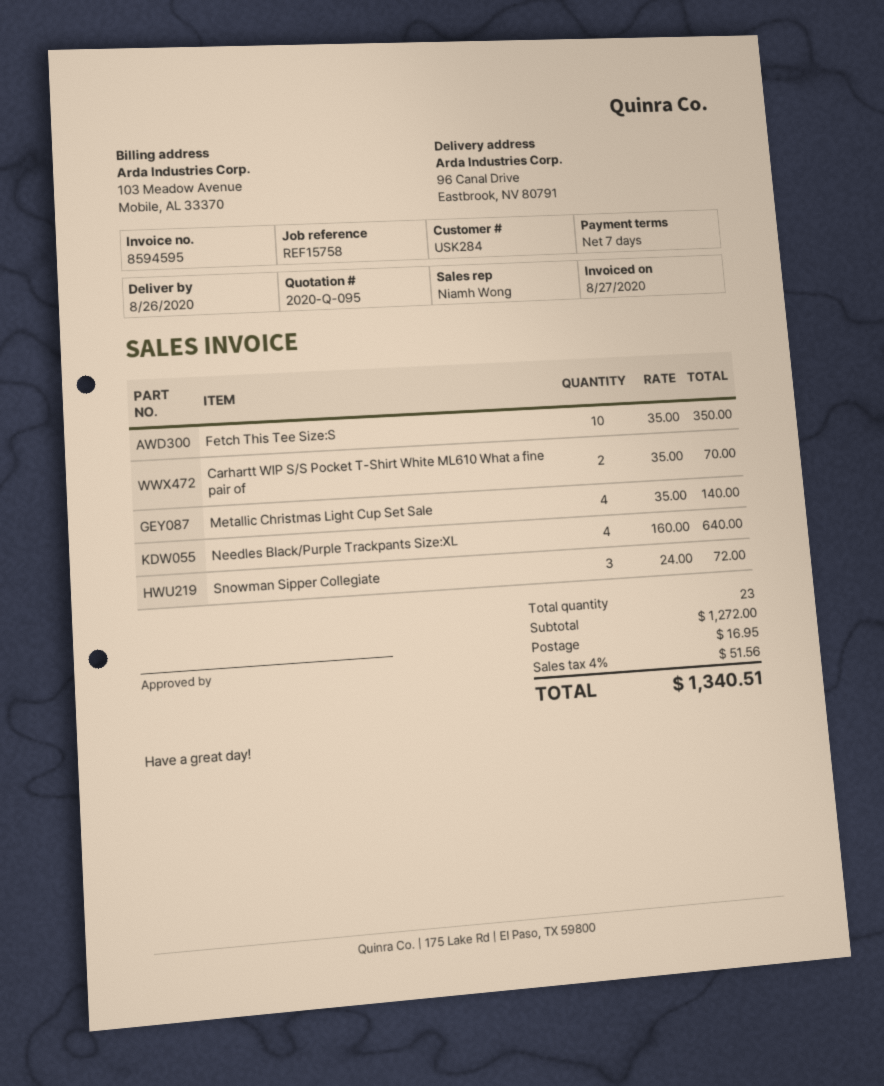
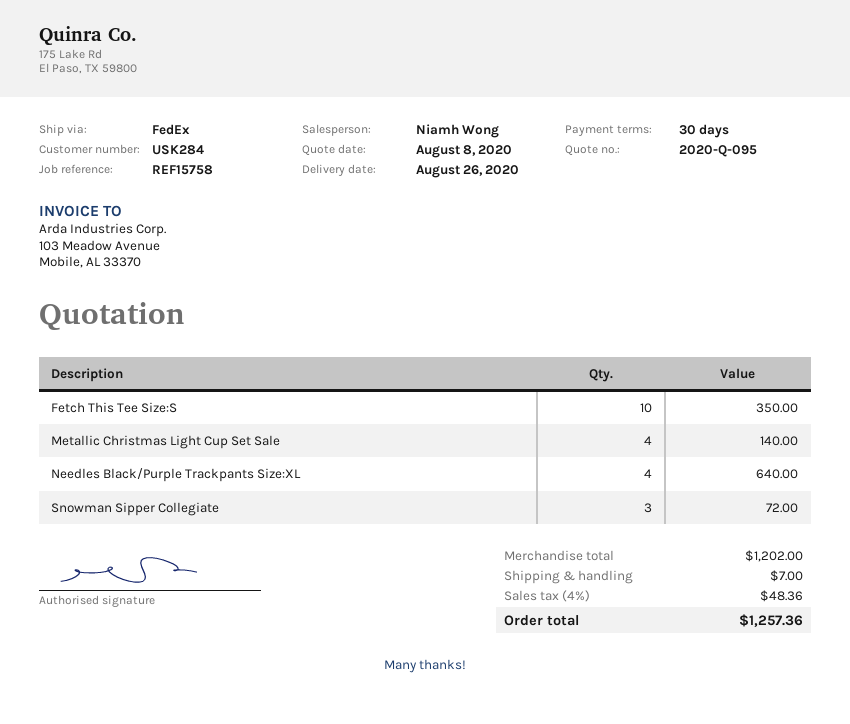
payment terms: 7 days -> 30 days
Carhartt WIP S/S Pocket T-Shirt White ML610 What a fine pair of: 2 for 70.00 -> none
subtotal: 1272.00 -> 1202.00
shipping: 16.95 -> 7.00
tax: 4% = 51.56 -> 4% = 48.36
total: 1340.51 -> 1257.36

